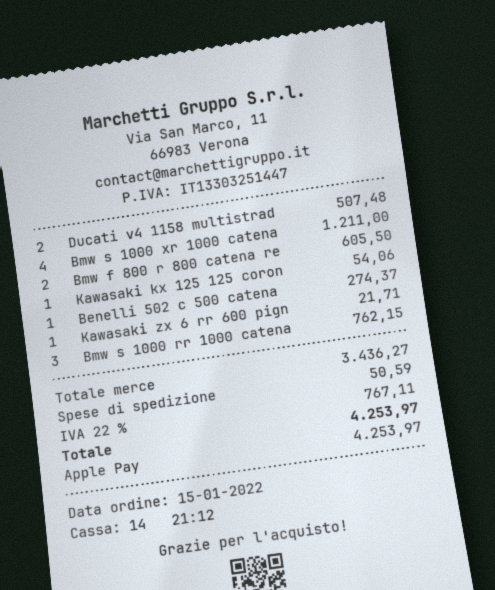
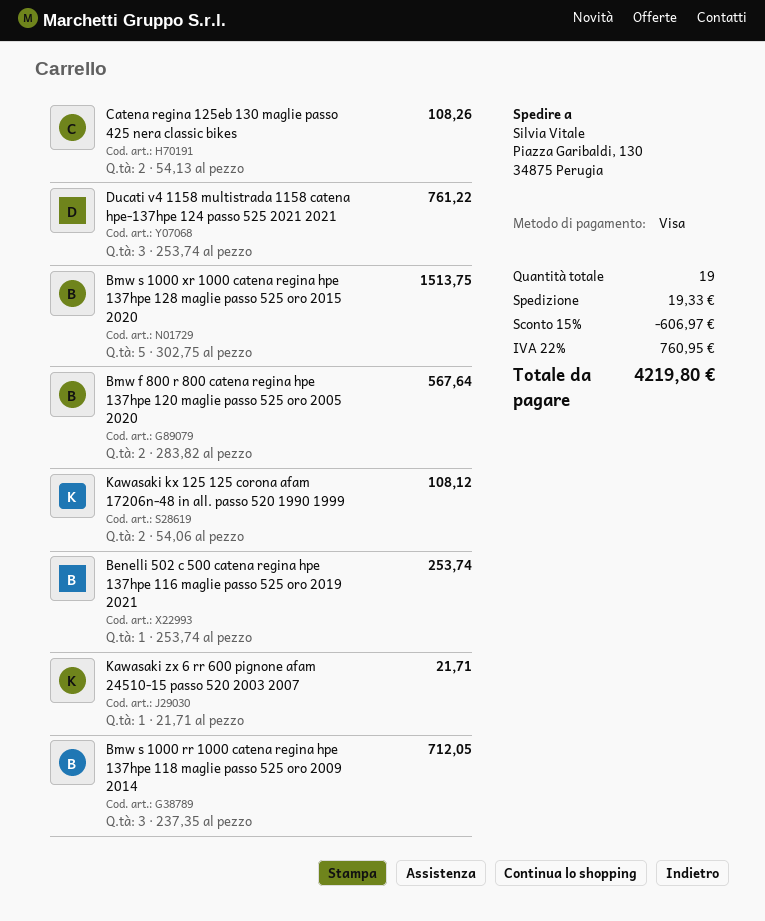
payment method: Apple Pay -> Visa
Ducati v4 1158 multistrad: 2 for 507.48 -> 3 for 761.22
Bmw s 1000 xr 1000 catena: 4 for 1211.00 -> 5 for 1513.75
Bmw f 800 r 800 catena re: 2 for 605.50 -> 2 for 567.64
Kawasaki kx 125 125 coron: 1 for 54.06 -> 2 for 108.12
Benelli 502 c 500 catena: 1 for 274.37 -> 1 for 253.74
Bmw s 1000 rr 1000 catena: 3 for 762.15 -> 3 for 712.05
Catena regina 125eb 130 maglie passo 425 nera classic bikes: none -> 2 for 108.26
discount: none -> 15% = 606.97
shipping: 50.59 -> 19.33
tax: 22% = 767.11 -> 22% = 760.95
total: 4253.97 -> 4219.80

